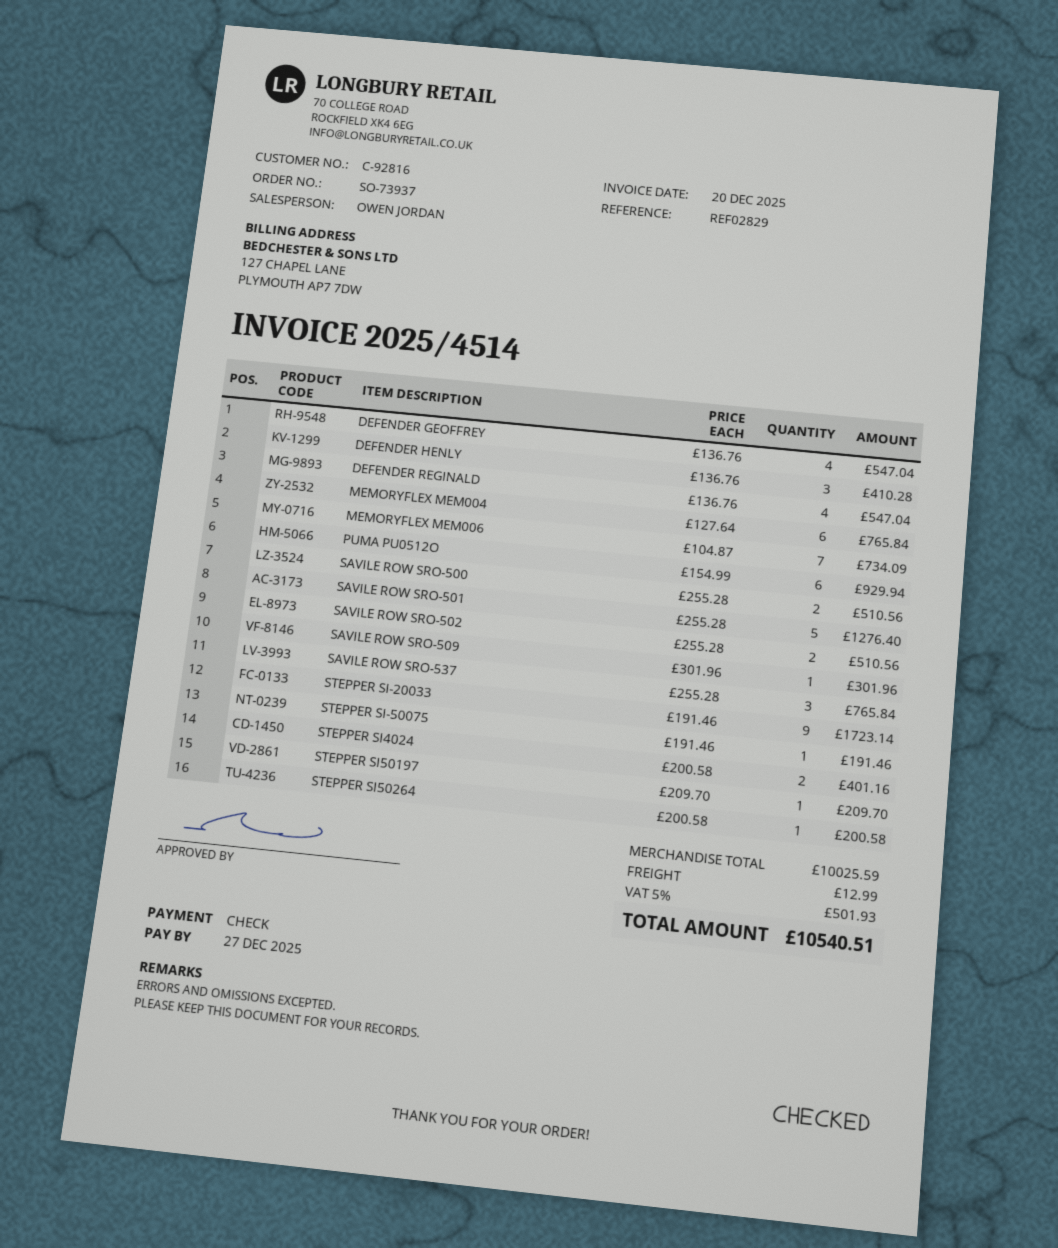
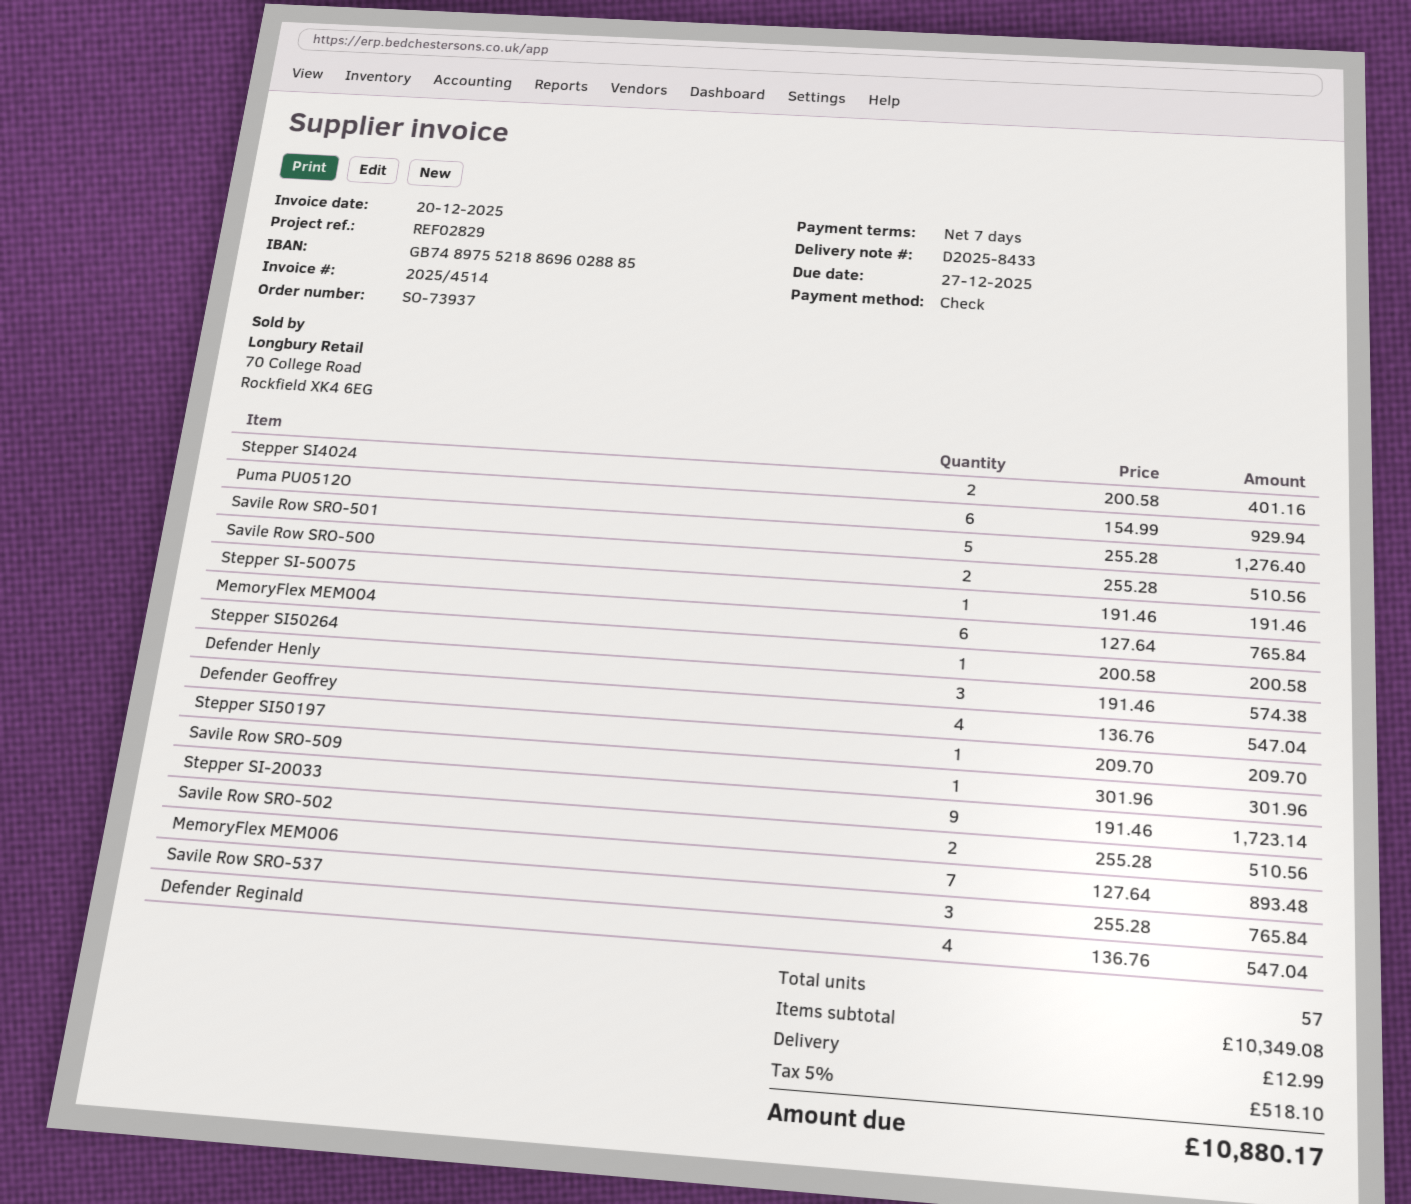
DEFENDER HENLY: 3 x 136.76 = 410.28 -> 3 x 191.46 = 574.38
MEMORYFLEX MEM006: 7 x 104.87 = 734.09 -> 7 x 127.64 = 893.48
subtotal: 10025.59 -> 10349.08
tax: 5% = 501.93 -> 5% = 518.10
total: 10540.51 -> 10880.17

